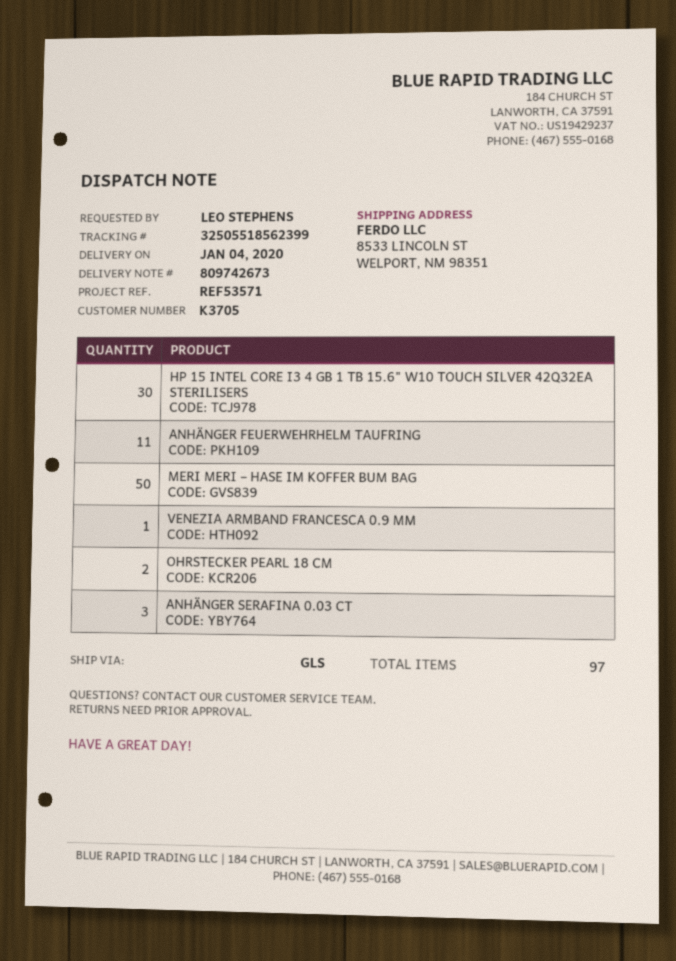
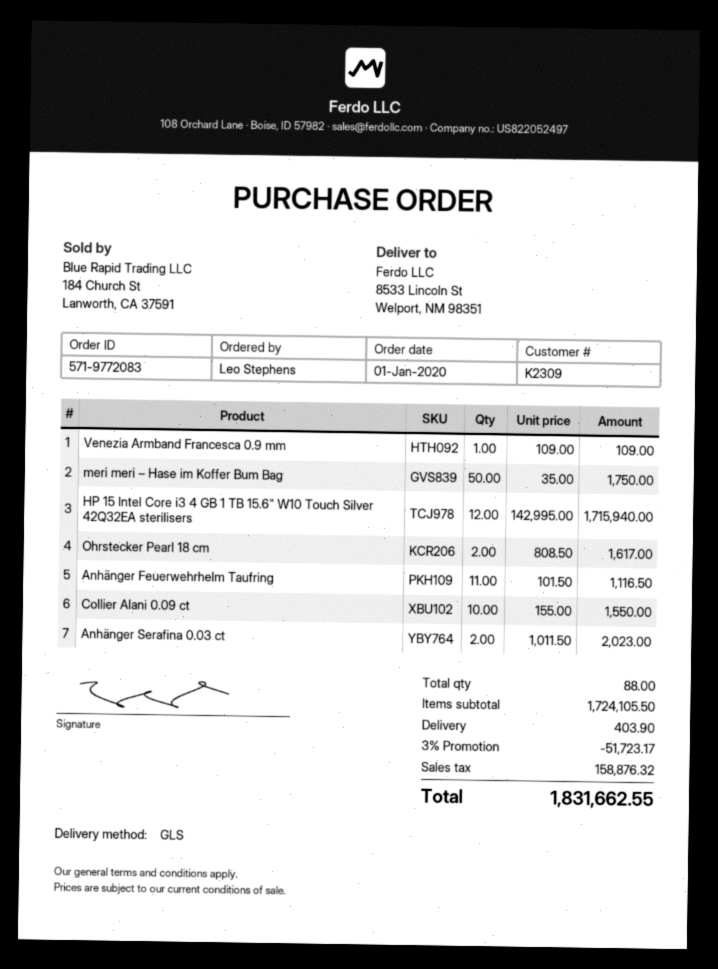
customer number: K3705 -> K2309
HP 15 INTEL CORE I3 4 GB 1 TB 15.6" W10 TOUCH SILVER 42Q32EA STERILISERS: 30 -> 12
ANHÄNGER SERAFINA 0.03 CT: 3 -> 2
Collier Alani 0.09 ct: none -> 10
total quantity: 97 -> 88

